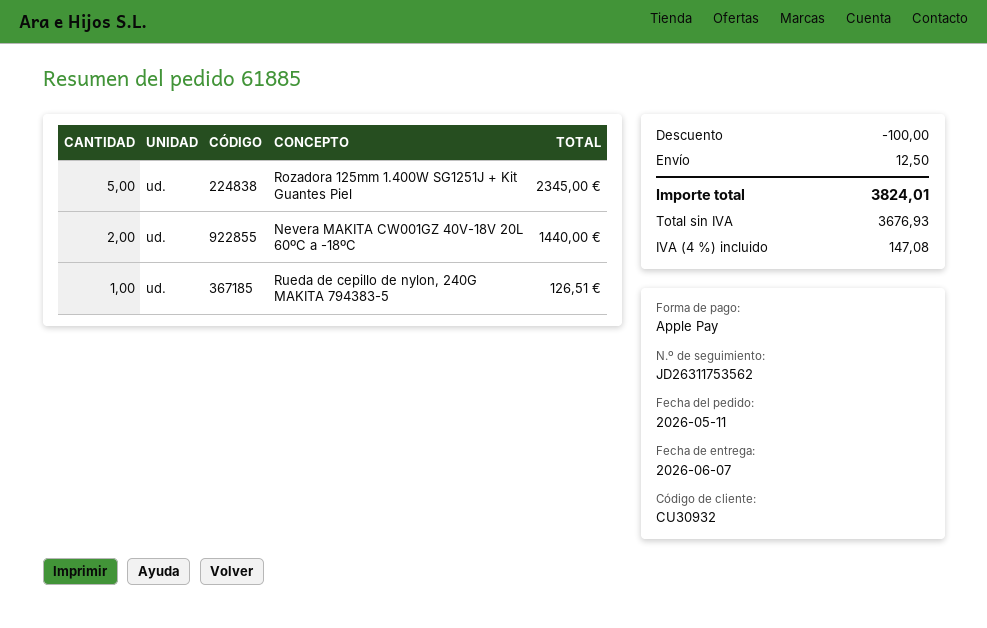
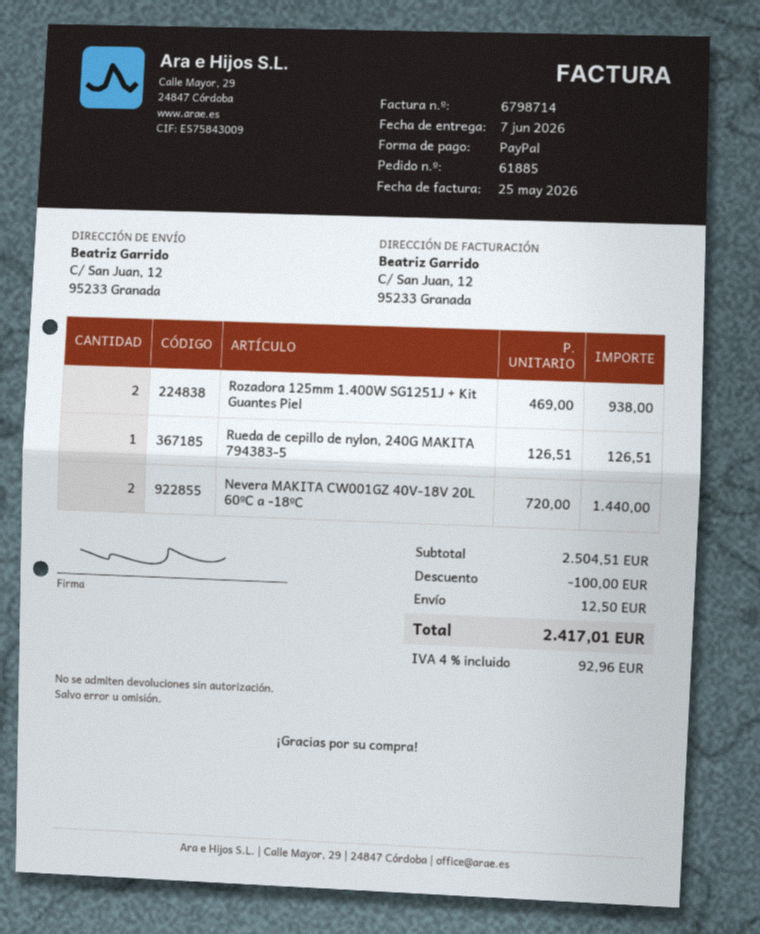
payment method: Apple Pay -> PayPal
Rozadora 125mm 1.400W SG1251J + Kit Guantes Piel: 5 for 2345.00 -> 2 for 938.00
tax: 4% = 147.08 -> 4% = 92.96
total: 3824.01 -> 2417.01

